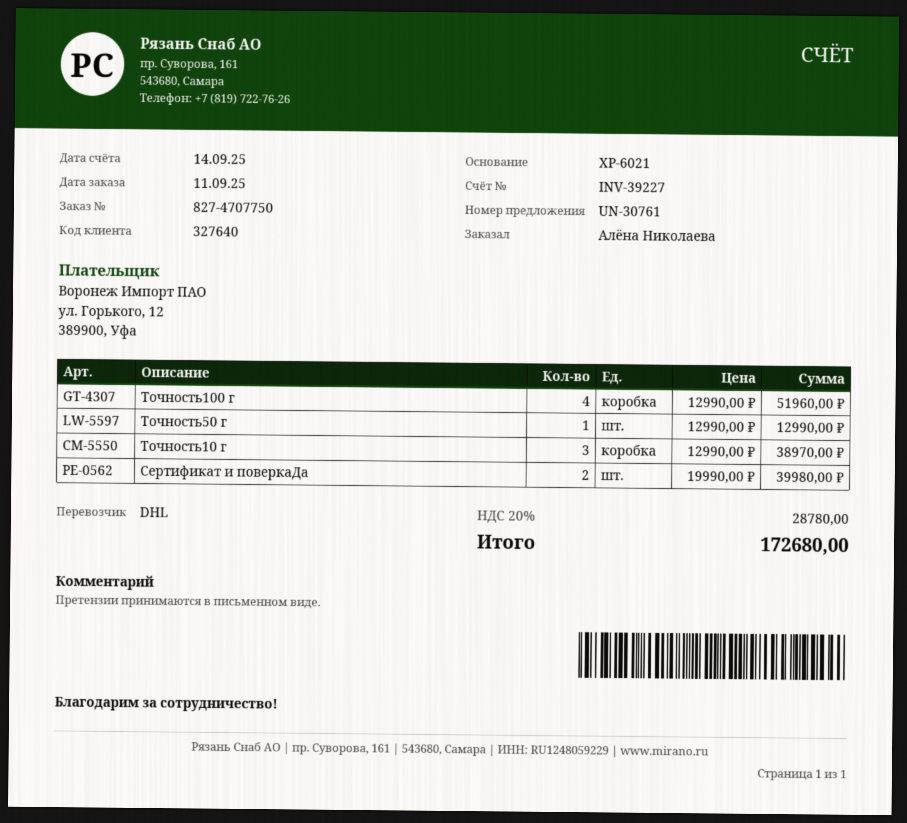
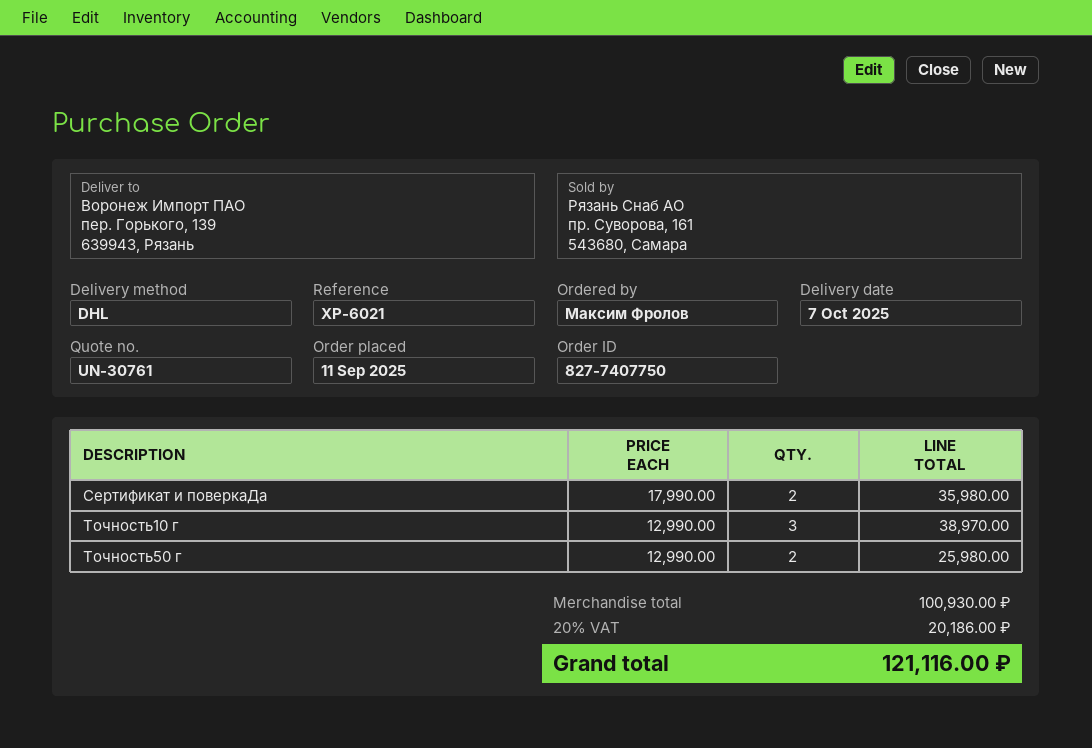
order number: 827-4707750 -> 827-7407750
ordered by: Алёна Николаева -> Максим Фролов
Точность100 г: 4 x 12990.00 = 51960.00 -> none
Точность50 г: 1 x 12990.00 = 12990.00 -> 2 x 12990.00 = 25980.00
Сертификат и поверкаДа: 2 x 19990.00 = 39980.00 -> 2 x 17990.00 = 35980.00
tax: 20% = 28780.00 -> 20% = 20186.00
total: 172680.00 -> 121116.00

